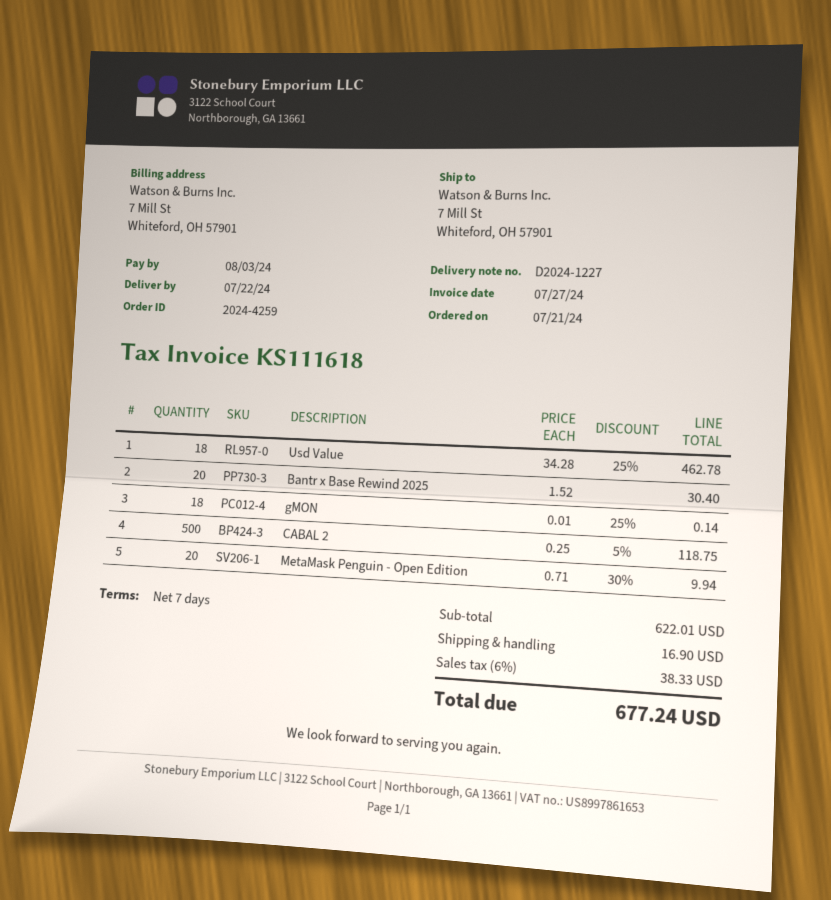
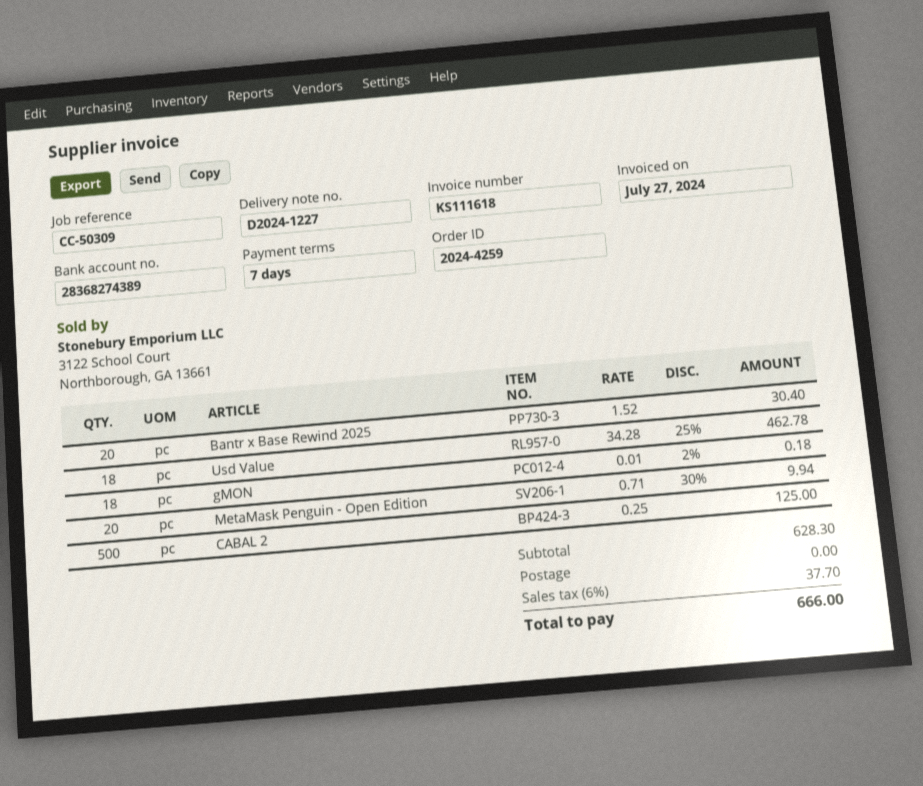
gMON: 18 x 0.01 - 25% = 0.14 -> 18 x 0.01 - 2% = 0.18
CABAL 2: 500 x 0.25 - 5% = 118.75 -> 500 x 0.25 = 125.00
subtotal: 622.01 -> 628.30
shipping: 16.90 -> 0.00
tax: 6% = 38.33 -> 6% = 37.70
total: 677.24 -> 666.00

